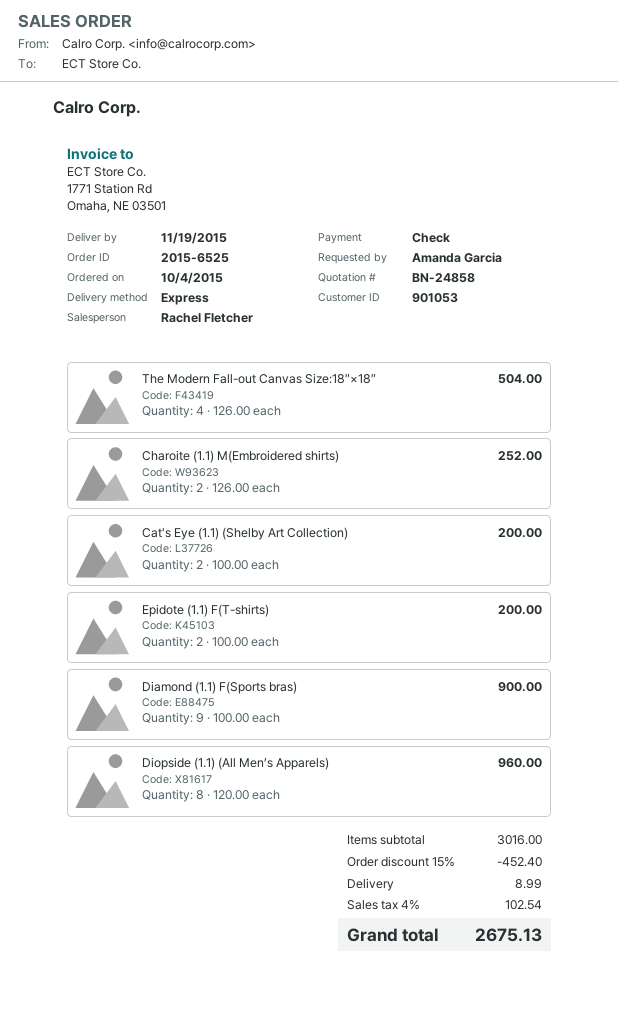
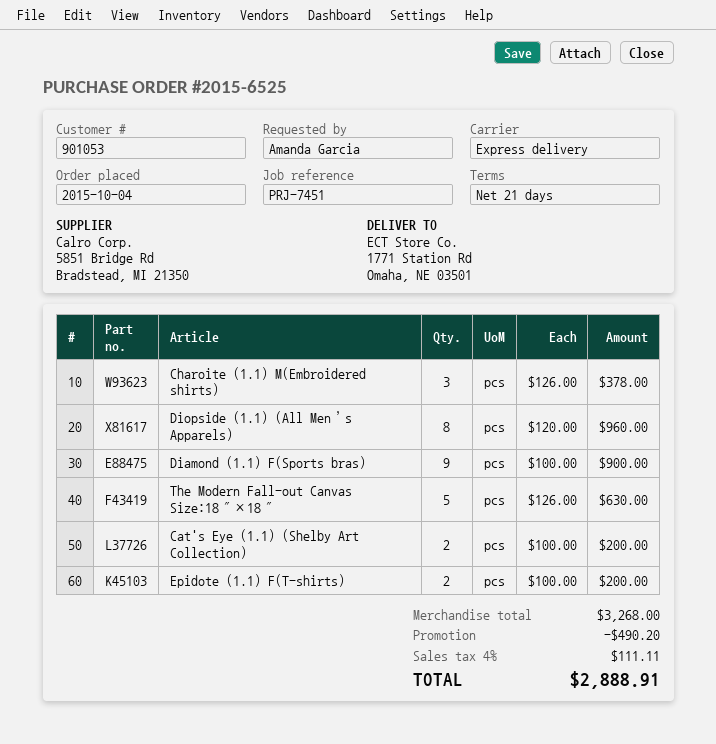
The Modern Fall-out Canvas Size:18″×18″: 4 x 126.00 = 504.00 -> 5 x 126.00 = 630.00
Charoite (1.1) M(Embroidered shirts): 2 x 126.00 = 252.00 -> 3 x 126.00 = 378.00
subtotal: 3016.00 -> 3268.00
discount: 452.40 -> 490.20
shipping: 8.99 -> none
tax: 4% = 102.54 -> 4% = 111.11
total: 2675.13 -> 2888.91

